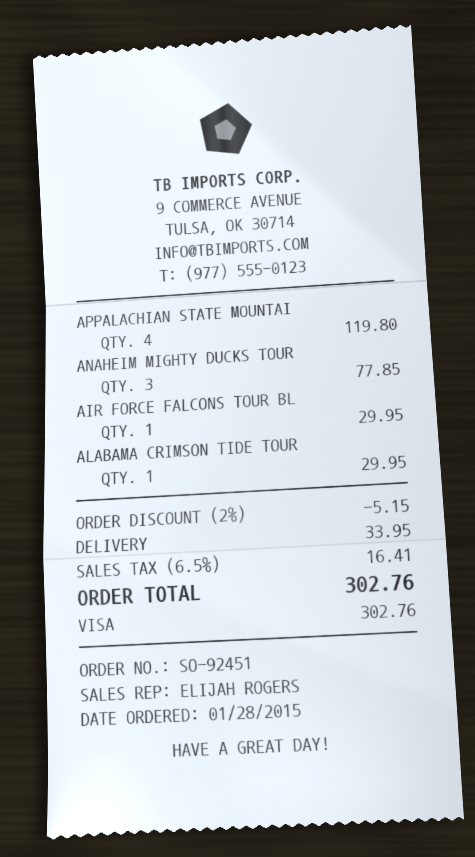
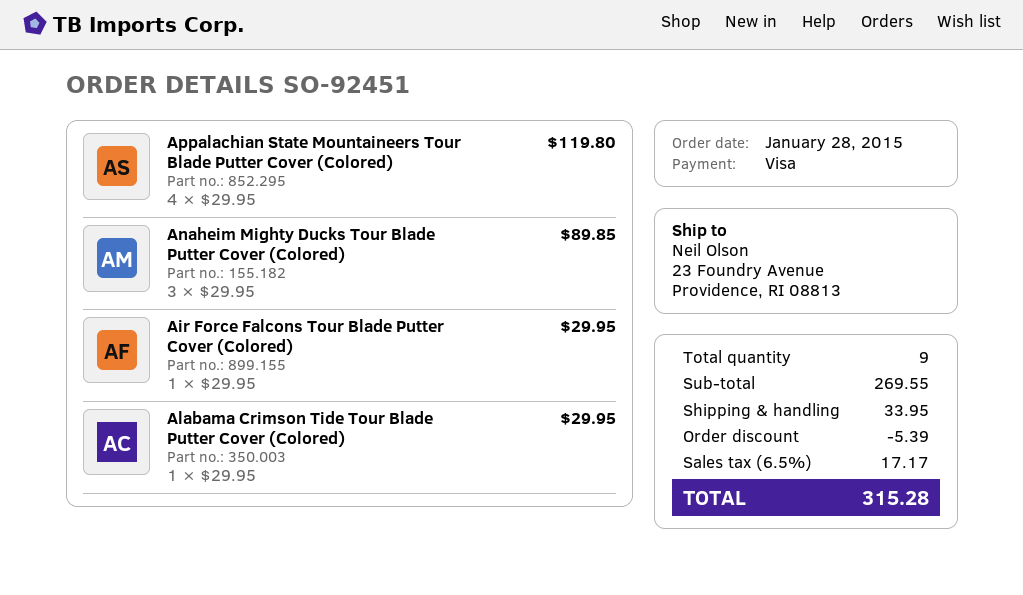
ANAHEIM MIGHTY DUCKS TOUR: 3 for 77.85 -> 3 for 89.85
discount: 5.15 -> 5.39
tax: 6.5% = 16.41 -> 6.5% = 17.17
total: 302.76 -> 315.28

